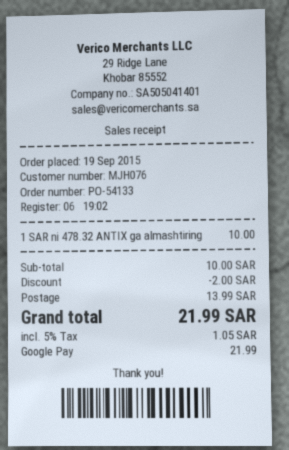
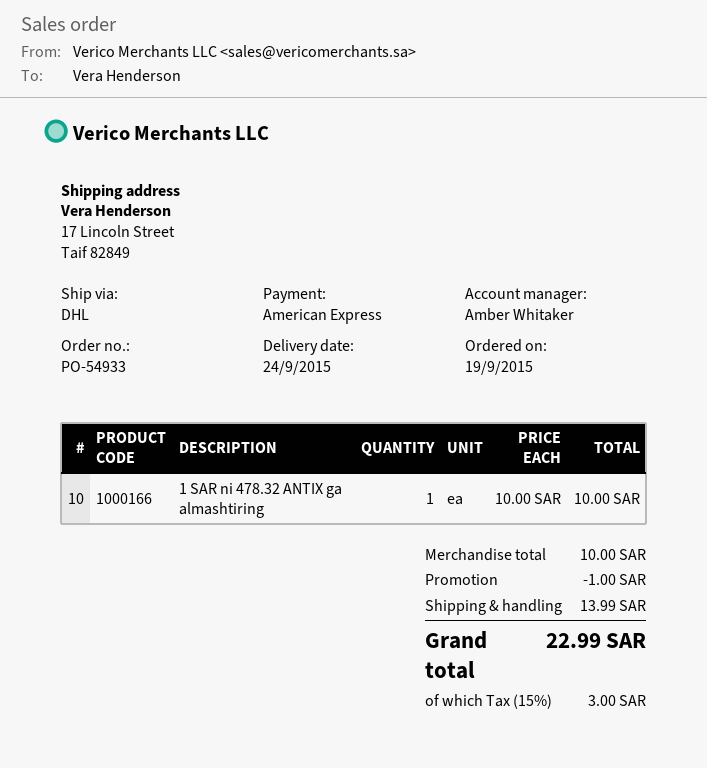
order number: PO-54133 -> PO-54933
payment method: Google Pay -> American Express
discount: 2.00 -> 1.00
tax: 5% = 1.05 -> 15% = 3.00
total: 21.99 -> 22.99

